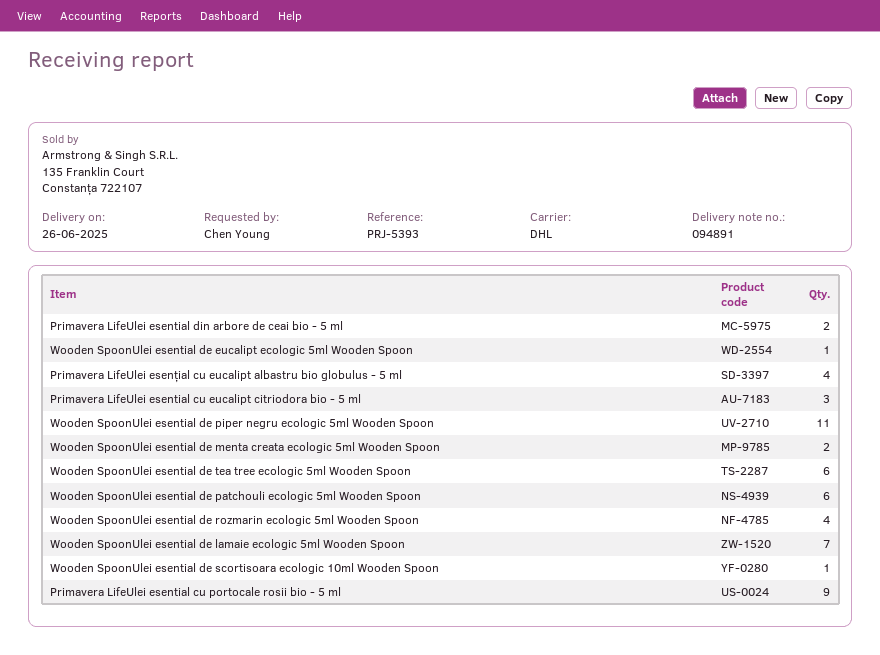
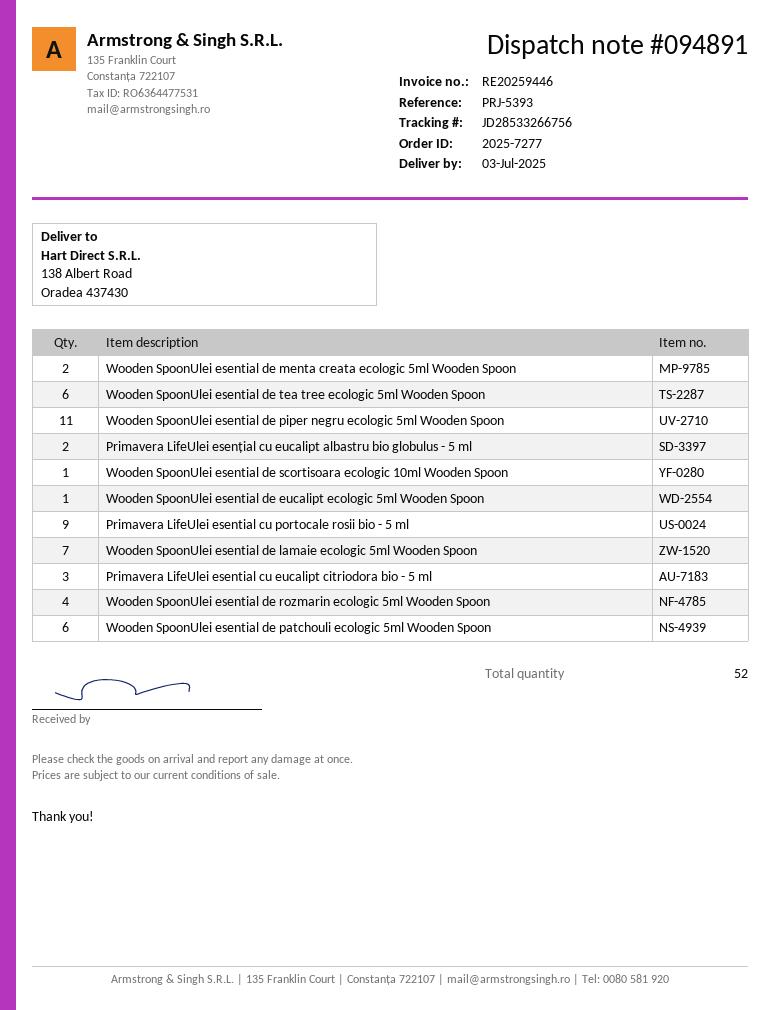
delivery date: 2025-06-26 -> 2025-07-03
Primavera LifeUlei esential din arbore de ceai bio - 5 ml: 2 -> none
Primavera LifeUlei esențial cu eucalipt albastru bio globulus - 5 ml: 4 -> 2

